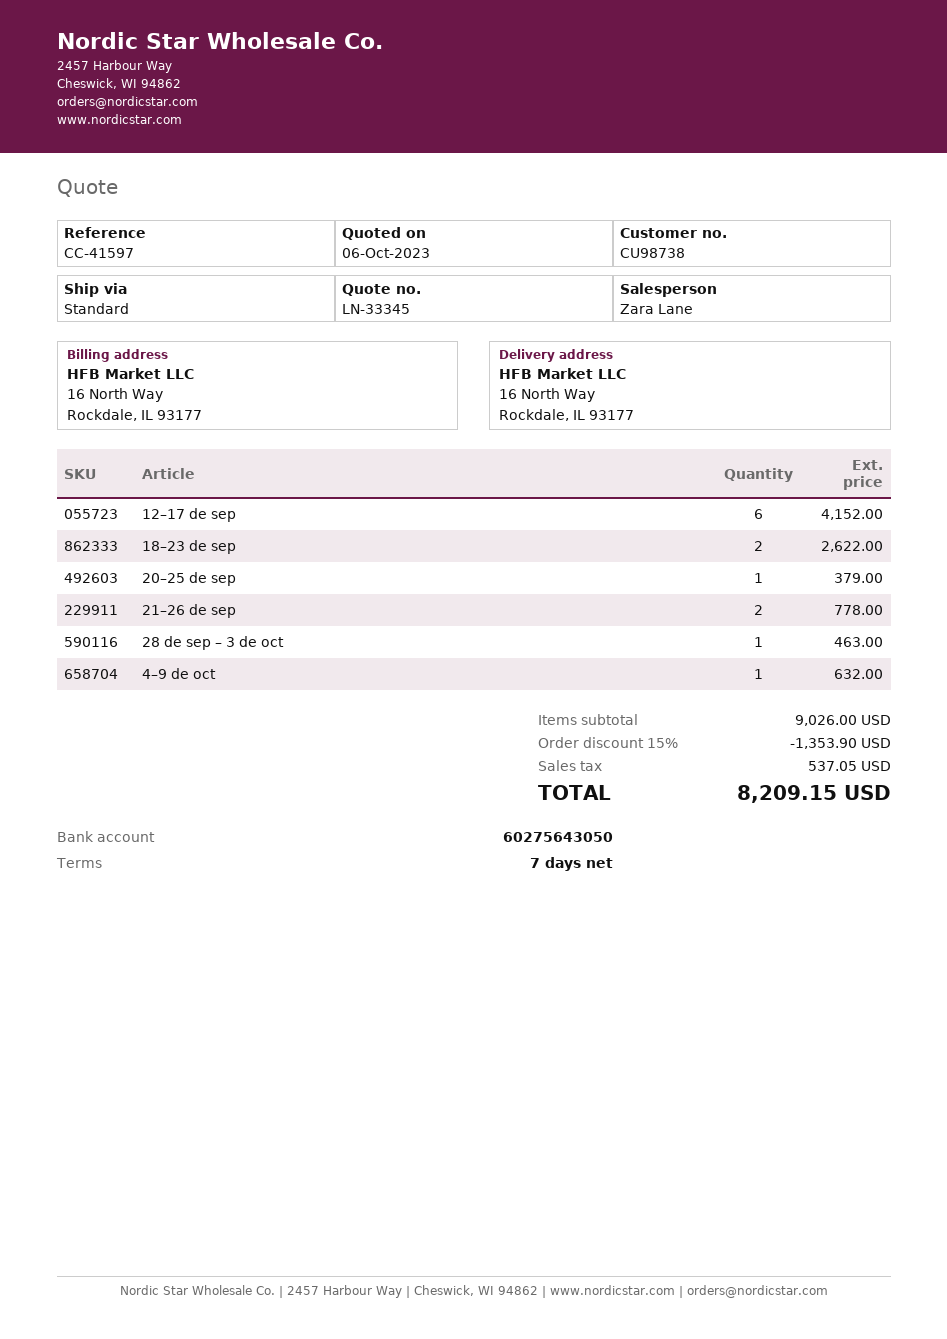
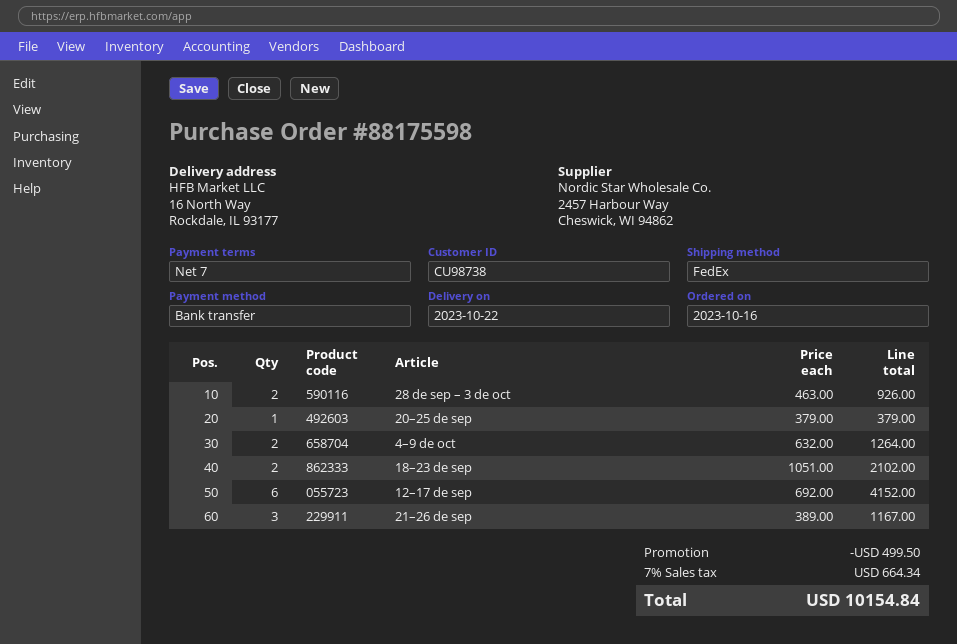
shipping method: standard -> FedEx
18–23 de sep: 2 for 2622.00 -> 2 for 2102.00
21–26 de sep: 2 for 778.00 -> 3 for 1167.00
28 de sep – 3 de oct: 1 for 463.00 -> 2 for 926.00
4–9 de oct: 1 for 632.00 -> 2 for 1264.00
discount: 1353.90 -> 499.50
tax: 537.05 -> 664.34
total: 8209.15 -> 10154.84

